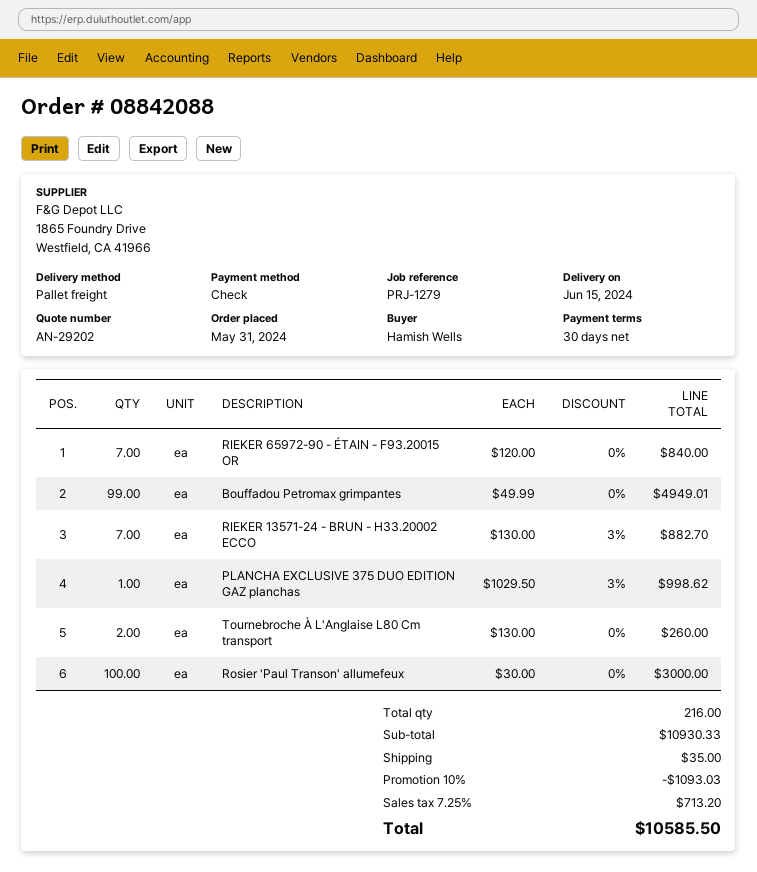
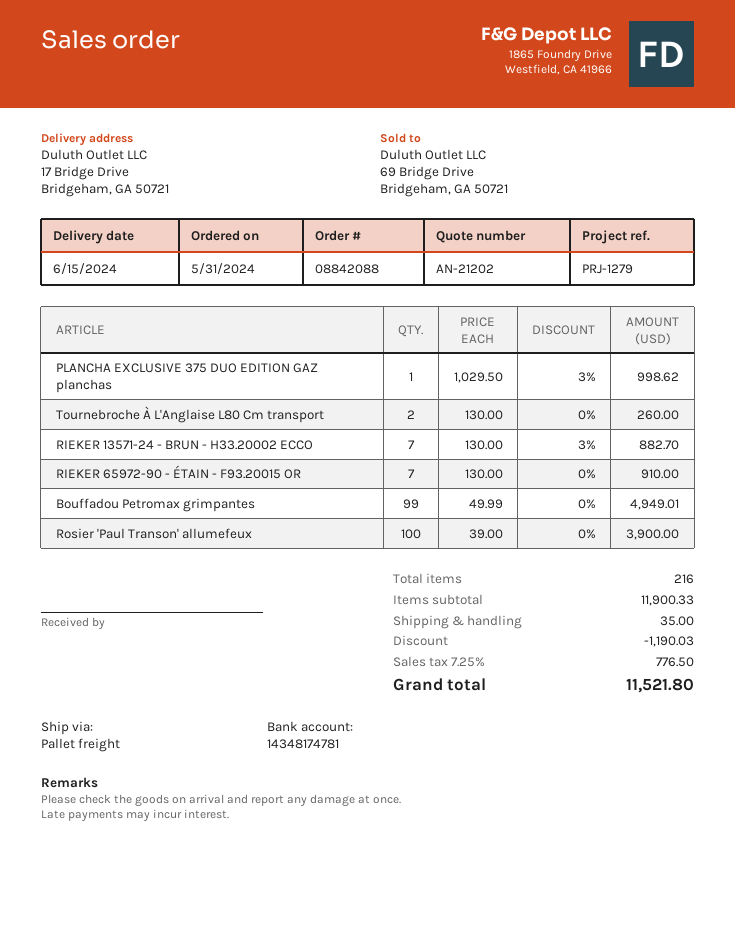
quote number: AN-29202 -> AN-21202
RIEKER 65972-90 - ÉTAIN - F93.20015 OR: 7 x 120.00 = 840.00 -> 7 x 130.00 = 910.00
Rosier 'Paul Transon' allumefeux: 100 x 30.00 = 3000.00 -> 100 x 39.00 = 3900.00
subtotal: 10930.33 -> 11900.33
discount: 1093.03 -> 1190.03
tax: 7.25% = 713.20 -> 7.25% = 776.50
total: 10585.50 -> 11521.80

